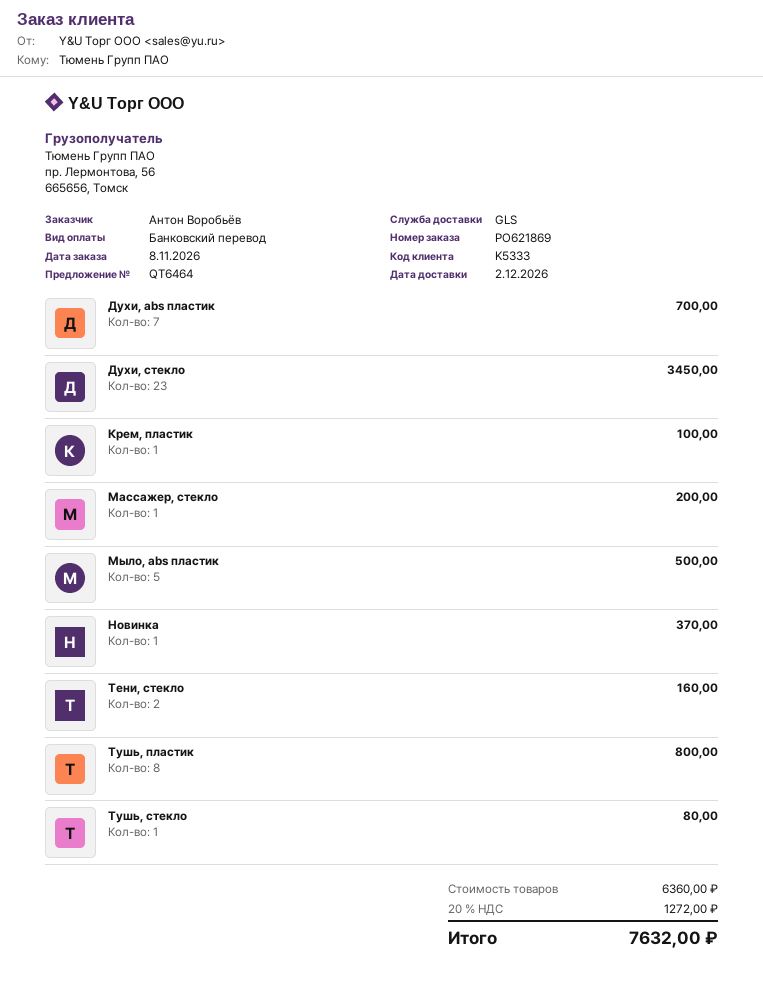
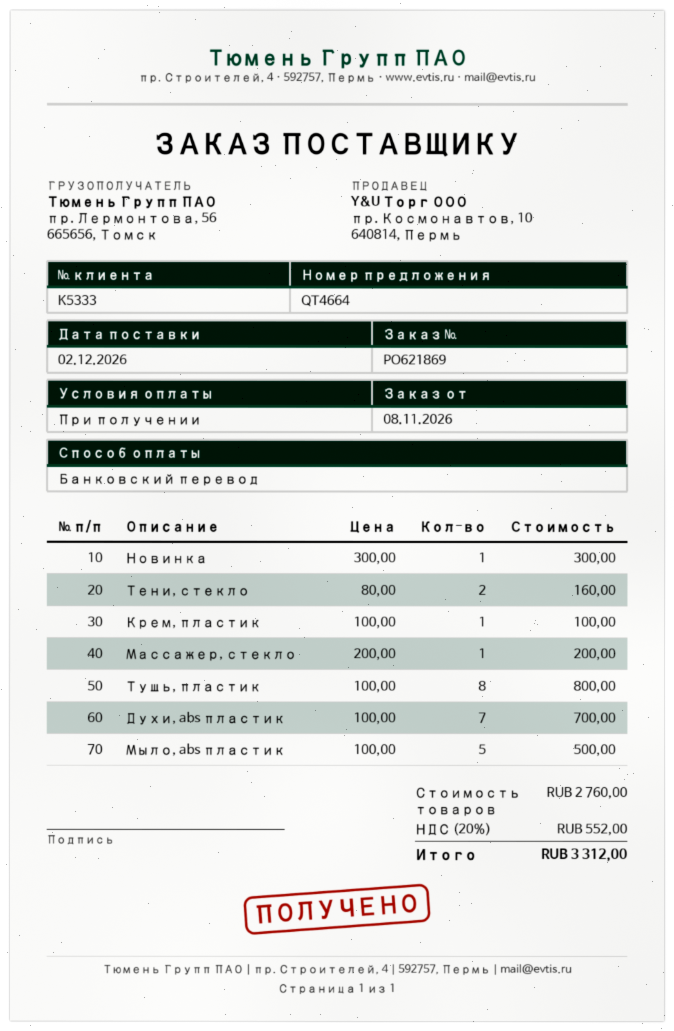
quote number: QT6464 -> QT4664
Духи, стекло: 23 for 3450.00 -> none
Новинка: 1 for 370.00 -> 1 for 300.00
Тушь, стекло: 1 for 80.00 -> none
subtotal: 6360.00 -> 2760.00
tax: 20% = 1272.00 -> 20% = 552.00
total: 7632.00 -> 3312.00

